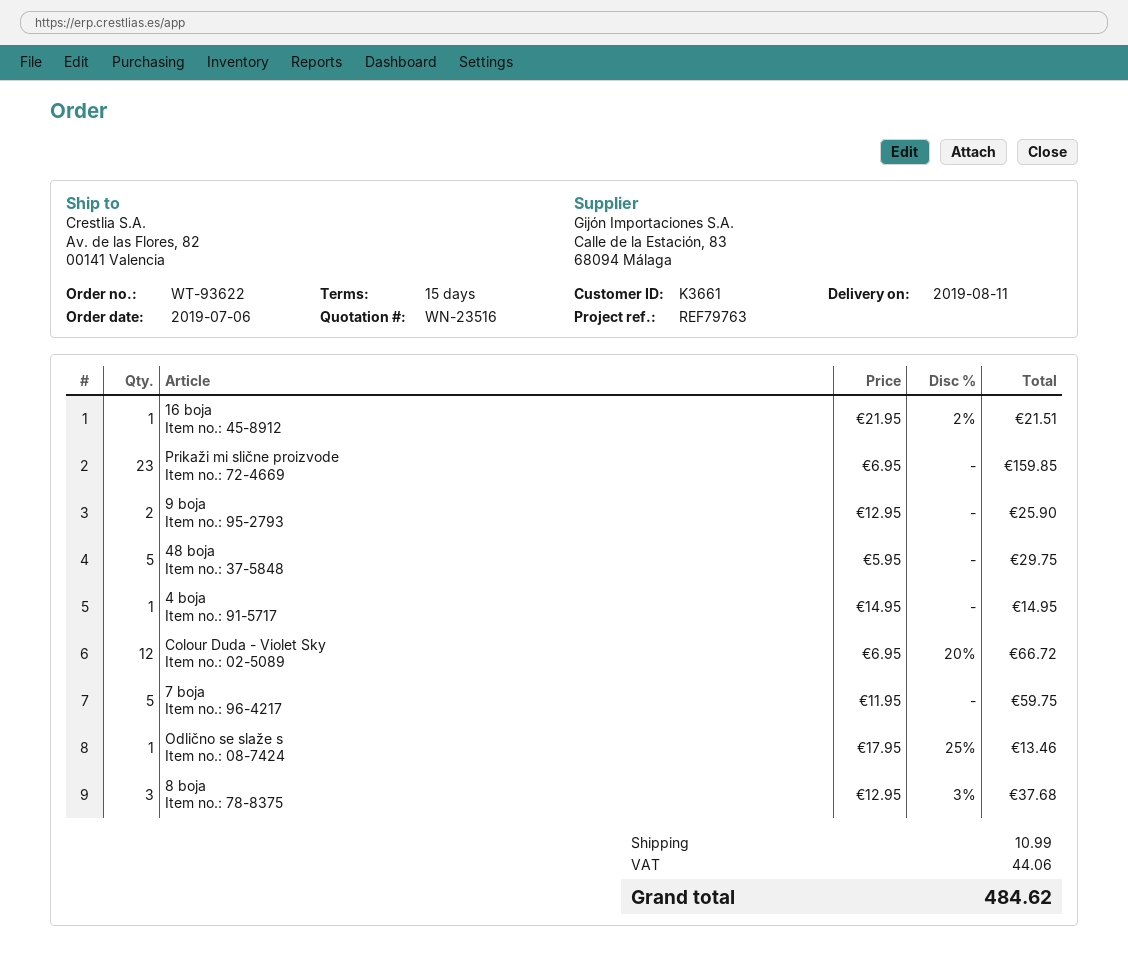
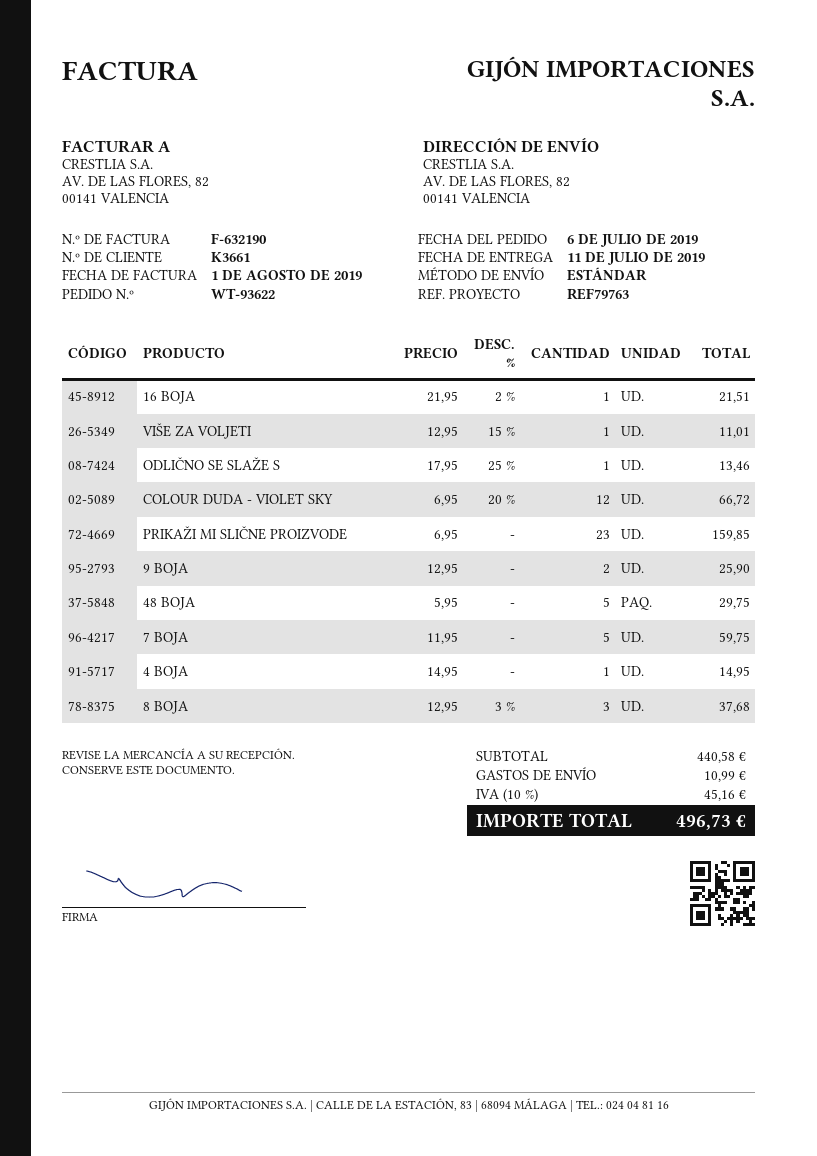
delivery date: 2019-08-11 -> 2019-07-11
VIŠE ZA VOLJETI: none -> 1 x 12.95 - 15% = 11.01
tax: 44.06 -> 45.16
total: 484.62 -> 496.73

